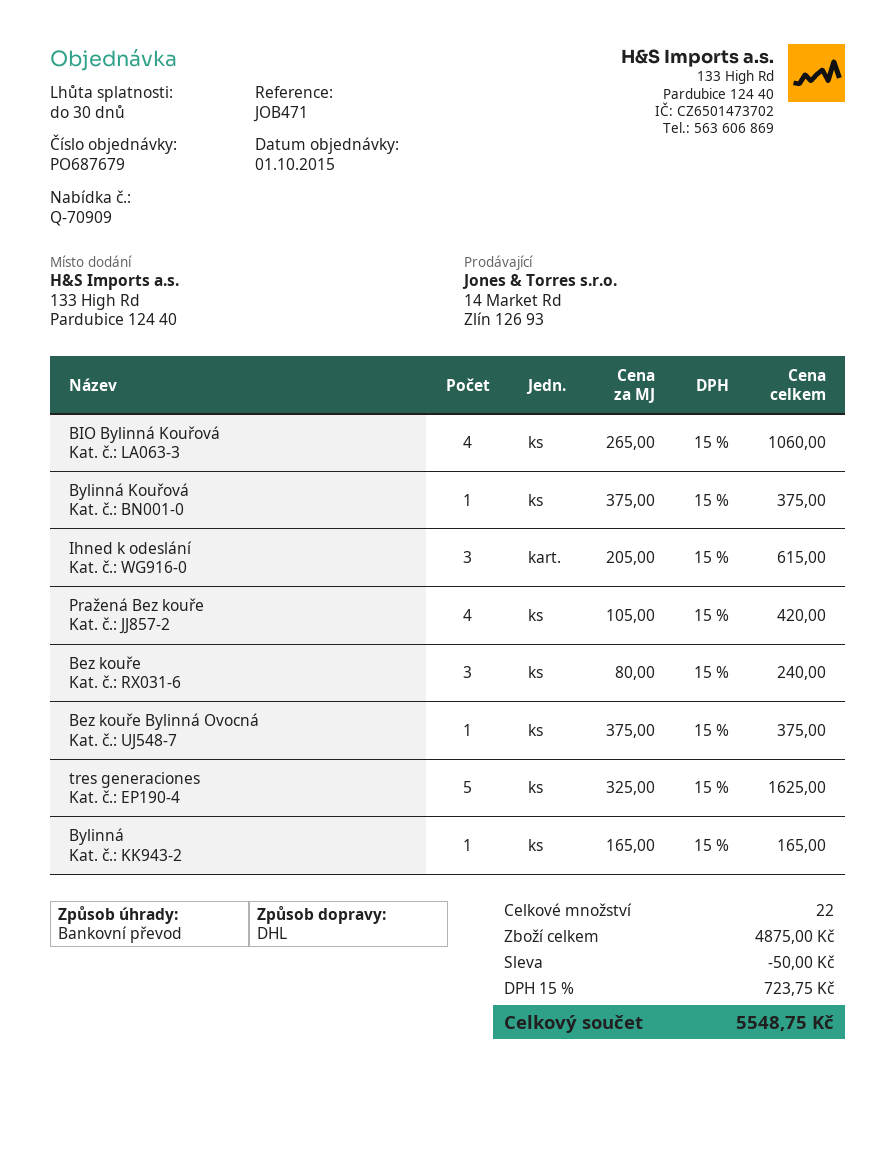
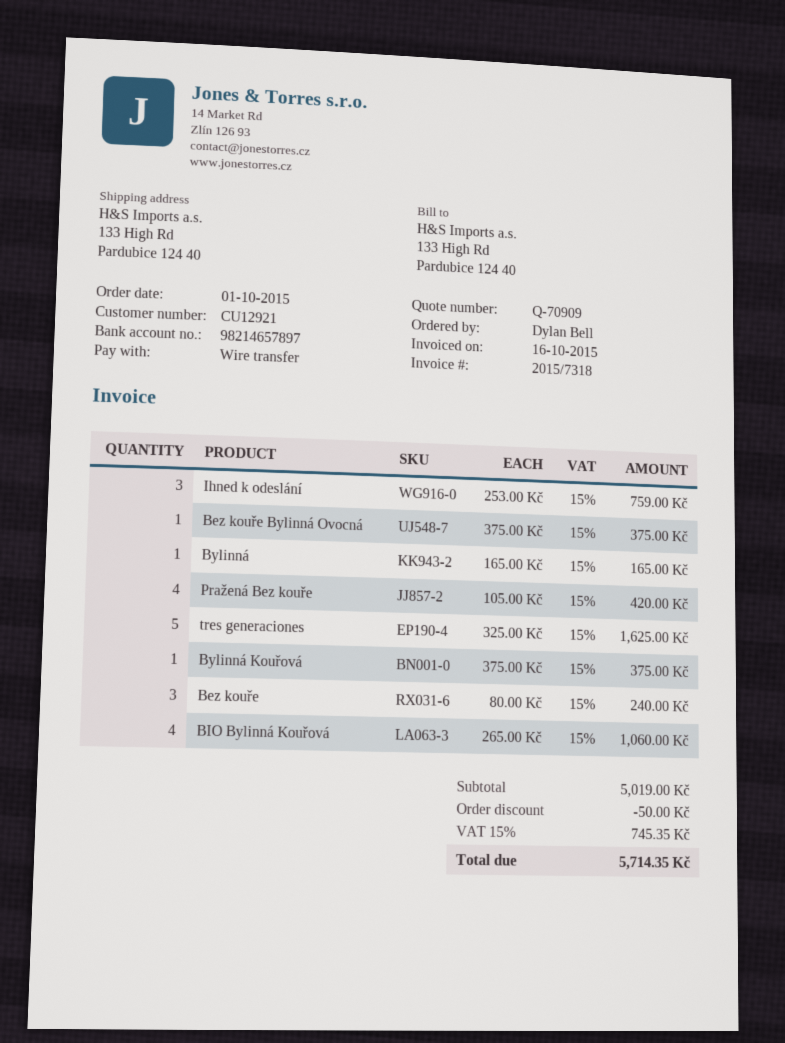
Ihned k odeslání: 3 x 205.00 = 615.00 -> 3 x 253.00 = 759.00
subtotal: 4875.00 -> 5019.00
tax: 15% = 723.75 -> 15% = 745.35
total: 5548.75 -> 5714.35

